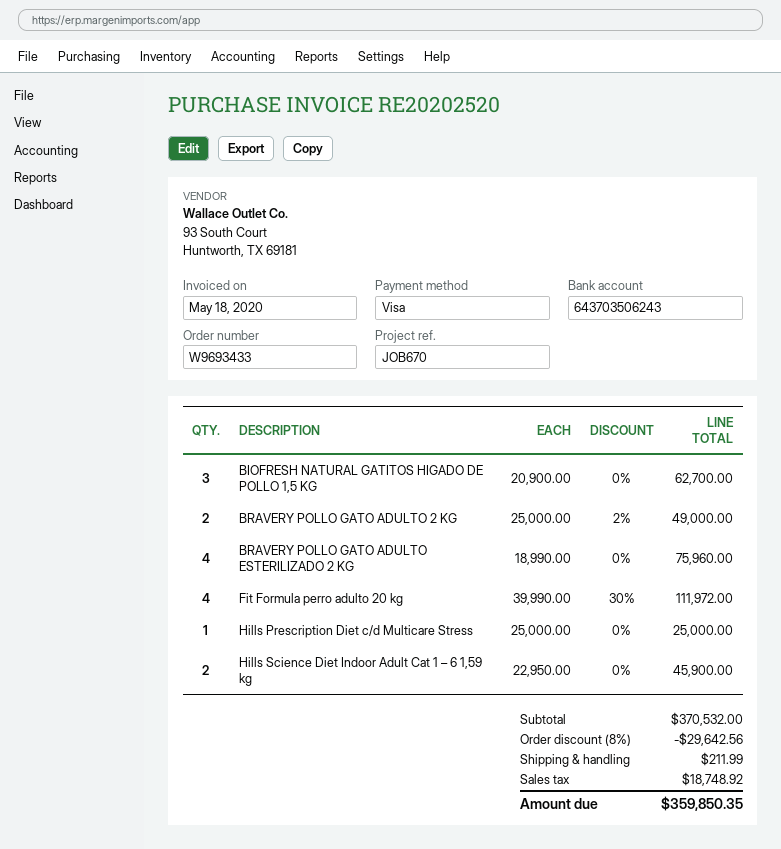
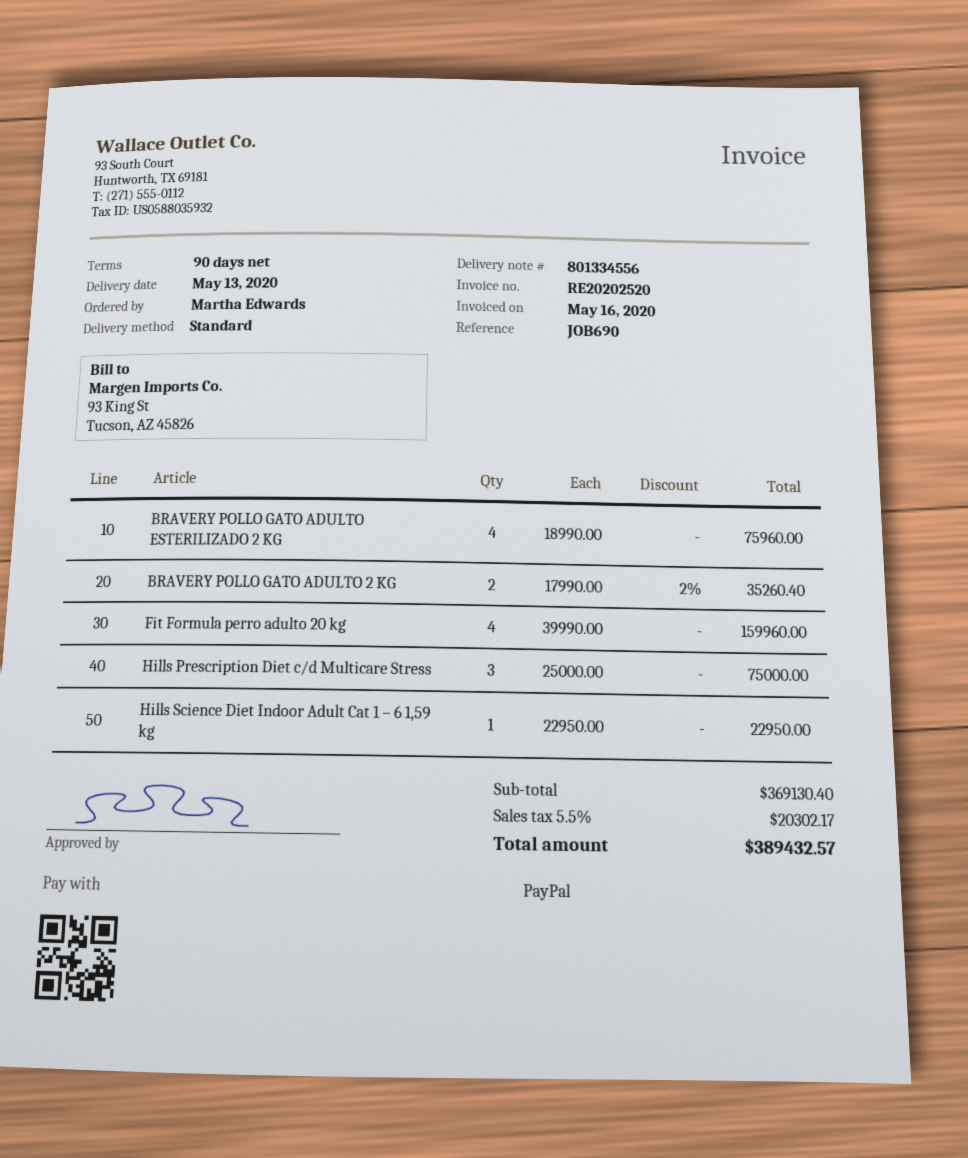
invoice date: 2020-05-18 -> 2020-05-16
reference: JOB670 -> JOB690
payment method: Visa -> PayPal
BIOFRESH NATURAL GATITOS HIGADO DE POLLO 1,5 KG: 3 x 20900.00 = 62700.00 -> none
BRAVERY POLLO GATO ADULTO 2 KG: 2 x 25000.00 - 2% = 49000.00 -> 2 x 17990.00 - 2% = 35260.40
Fit Formula perro adulto 20 kg: 4 x 39990.00 - 30% = 111972.00 -> 4 x 39990.00 = 159960.00
Hills Prescription Diet c/d Multicare Stress: 1 x 25000.00 = 25000.00 -> 3 x 25000.00 = 75000.00
Hills Science Diet Indoor Adult Cat 1 – 6 1,59 kg: 2 x 22950.00 = 45900.00 -> 1 x 22950.00 = 22950.00
subtotal: 370532.00 -> 369130.40
discount: 8% = 29642.56 -> none
shipping: 211.99 -> none
tax: 18748.92 -> 20302.17
total: 359850.35 -> 389432.57

